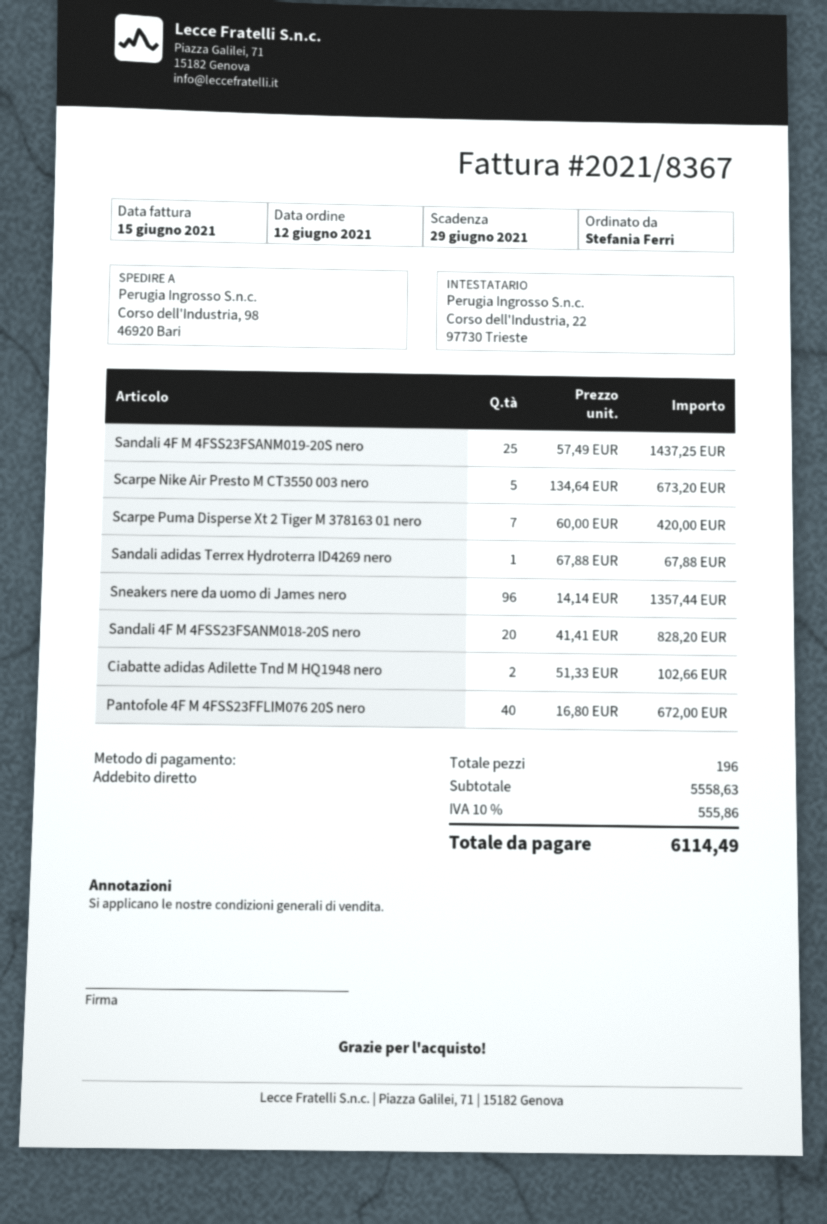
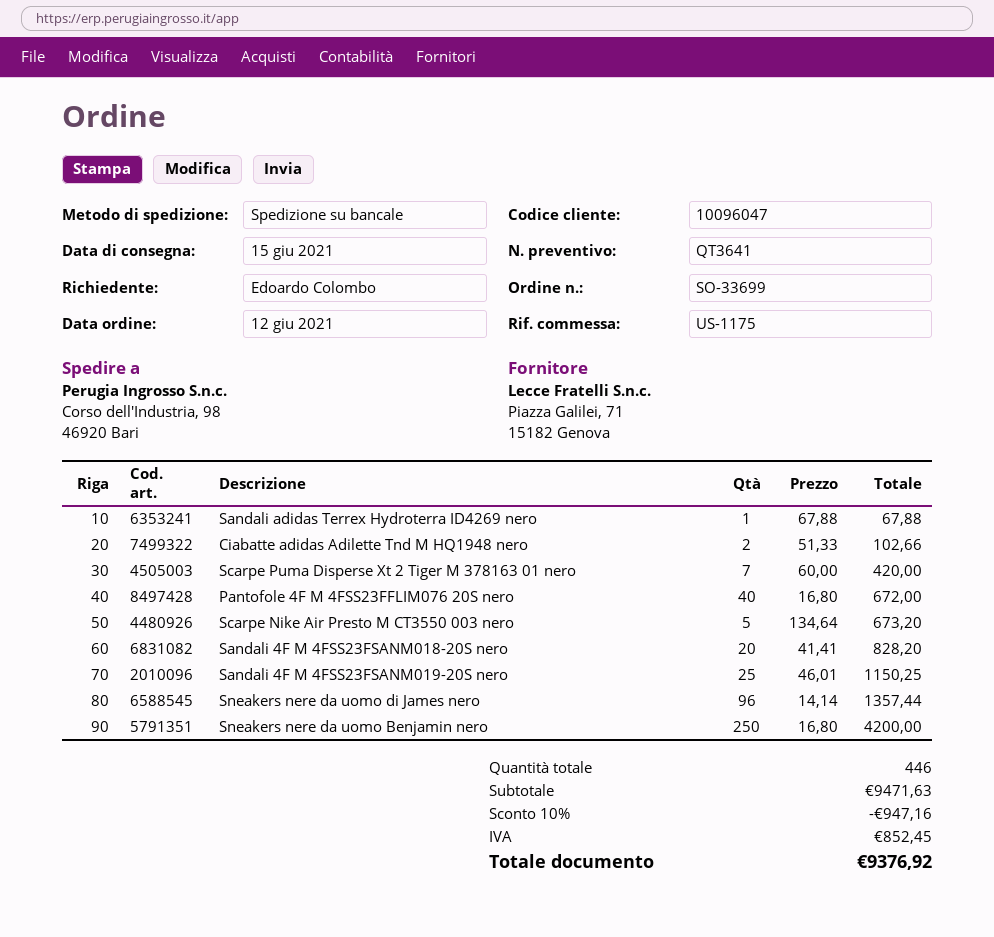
ordered by: Stefania Ferri -> Edoardo Colombo
Sandali 4F M 4FSS23FSANM019-20S nero: 25 x 57.49 = 1437.25 -> 25 x 46.01 = 1150.25
Sneakers nere da uomo Benjamin nero: none -> 250 x 16.80 = 4200.00
total quantity: 196 -> 446
subtotal: 5558.63 -> 9471.63
discount: none -> 10% = 947.16
tax: 555.86 -> 852.45
total: 6114.49 -> 9376.92

